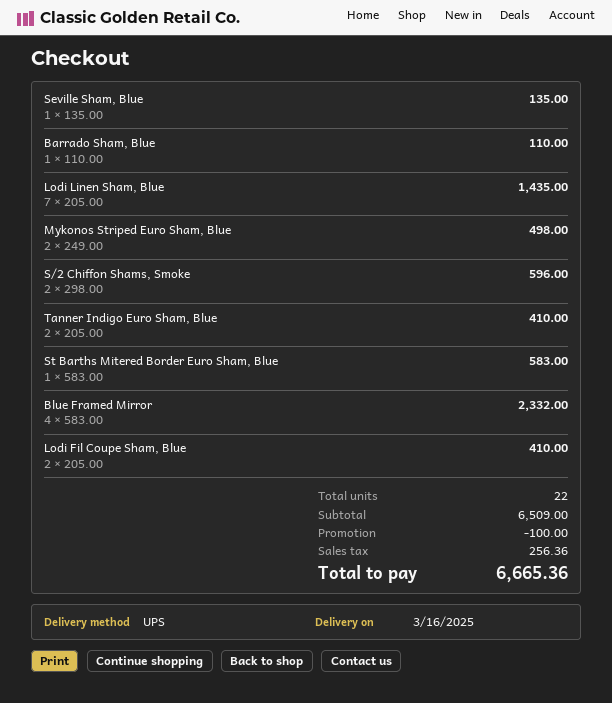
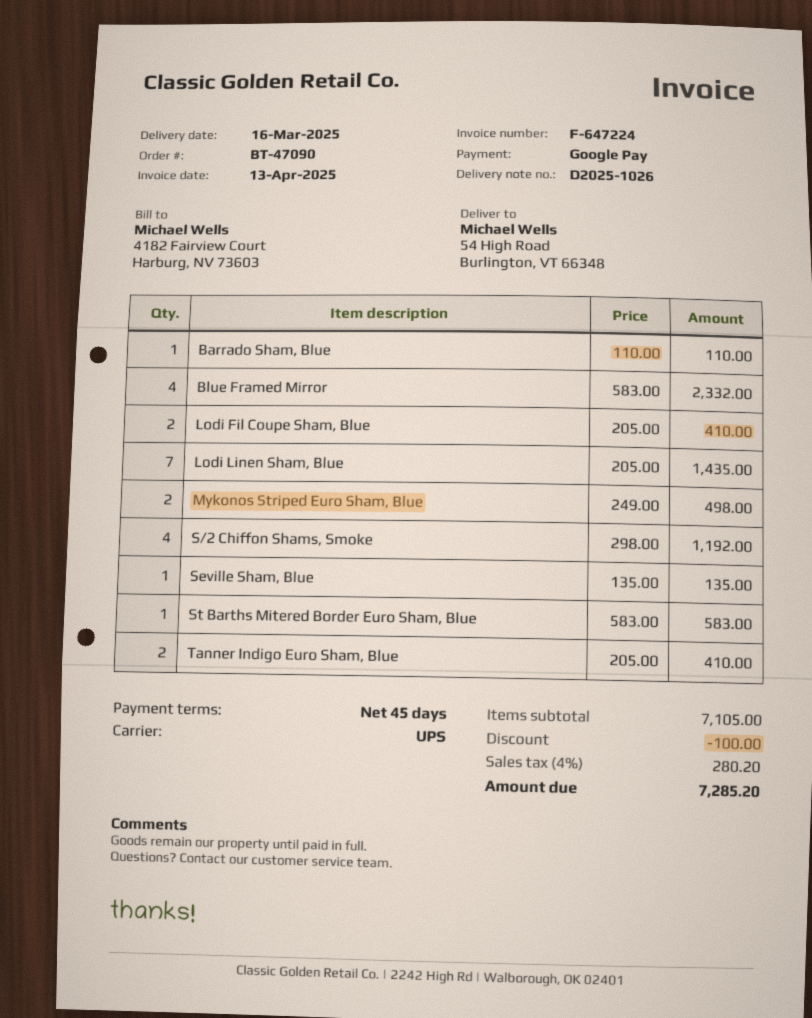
S/2 Chiffon Shams, Smoke: 2 x 298.00 = 596.00 -> 4 x 298.00 = 1192.00
subtotal: 6509.00 -> 7105.00
tax: 256.36 -> 280.20
total: 6665.36 -> 7285.20

